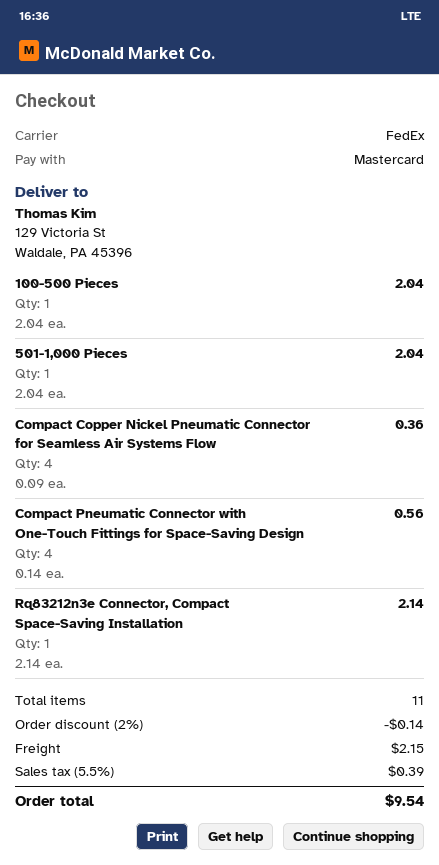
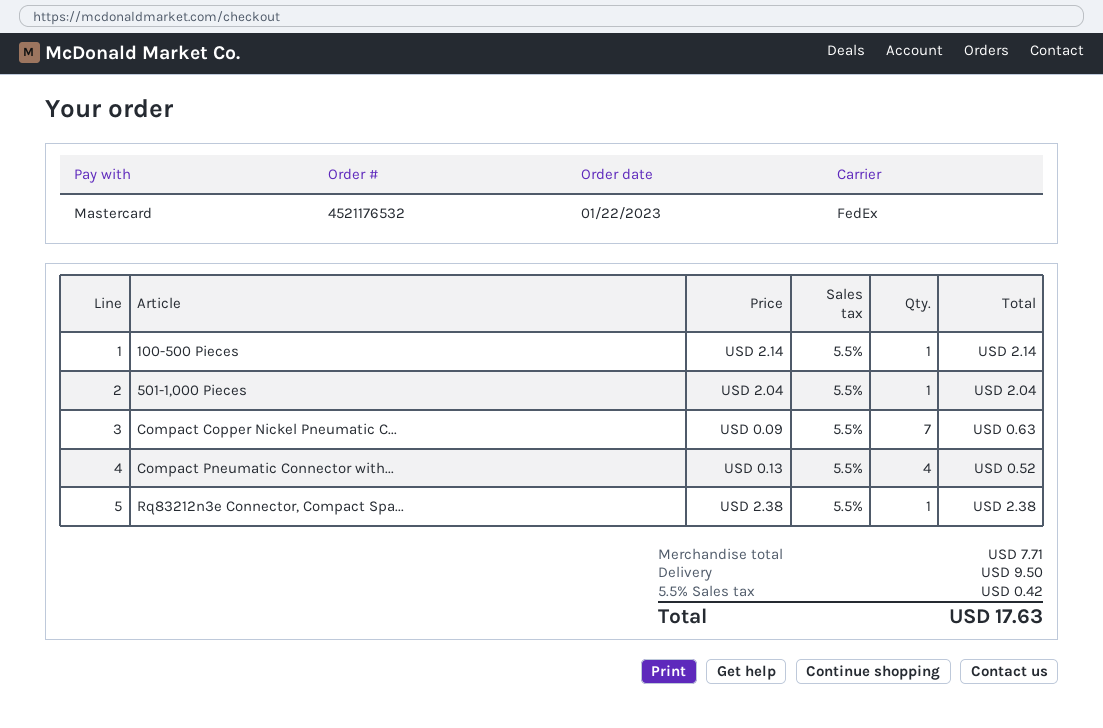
100-500 Pieces: 1 x 2.04 = 2.04 -> 1 x 2.14 = 2.14
Compact Copper Nickel Pneumatic Connector for Seamless Air Systems Flow: 4 x 0.09 = 0.36 -> 7 x 0.09 = 0.63
Compact Pneumatic Connector with One-Touch Fittings for Space-Saving Design: 4 x 0.14 = 0.56 -> 4 x 0.13 = 0.52
Rq83212n3e Connector, Compact Space-Saving Installation: 1 x 2.14 = 2.14 -> 1 x 2.38 = 2.38
discount: 2% = 0.14 -> none
shipping: 2.15 -> 9.50
tax: 5.5% = 0.39 -> 5.5% = 0.42
total: 9.54 -> 17.63

